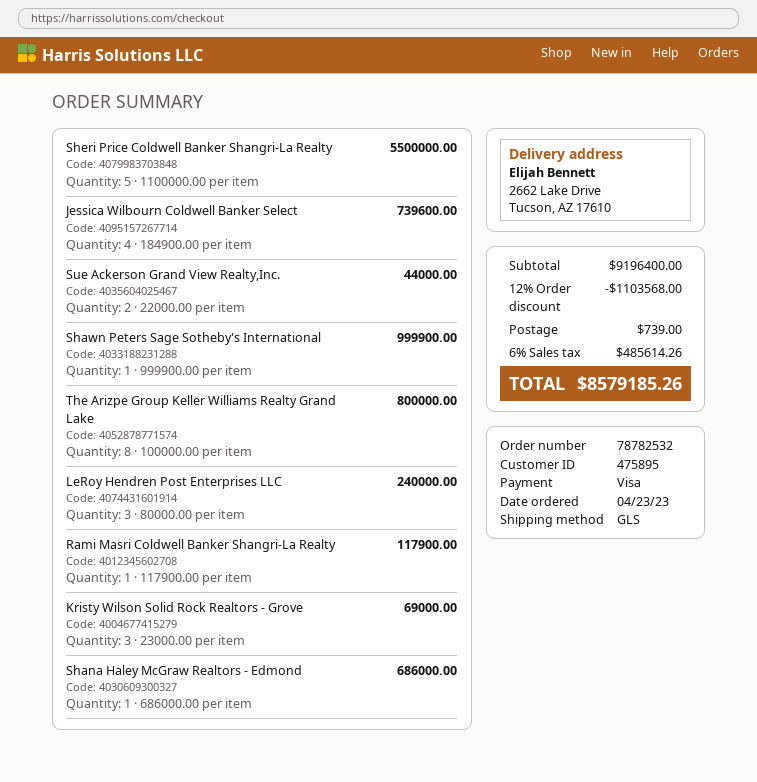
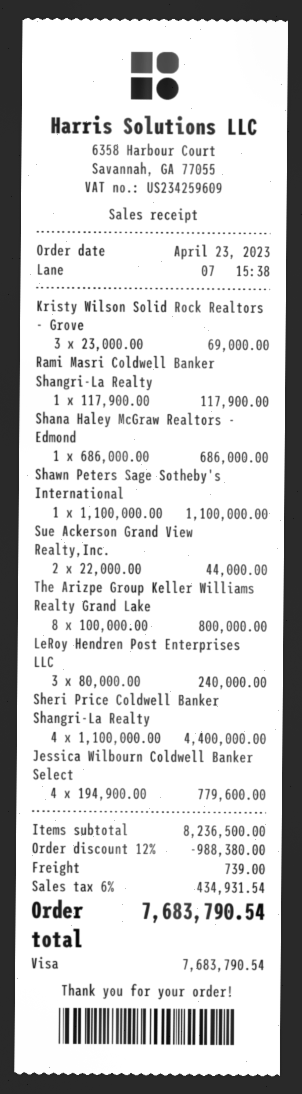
Sheri Price Coldwell Banker Shangri-La Realty: 5 x 1100000.00 = 5500000.00 -> 4 x 1100000.00 = 4400000.00
Jessica Wilbourn Coldwell Banker Select: 4 x 184900.00 = 739600.00 -> 4 x 194900.00 = 779600.00
Shawn Peters Sage Sotheby's International: 1 x 999900.00 = 999900.00 -> 1 x 1100000.00 = 1100000.00
subtotal: 9196400.00 -> 8236500.00
discount: 12% = 1103568.00 -> 12% = 988380.00
tax: 6% = 485614.26 -> 6% = 434931.54
total: 8579185.26 -> 7683790.54

